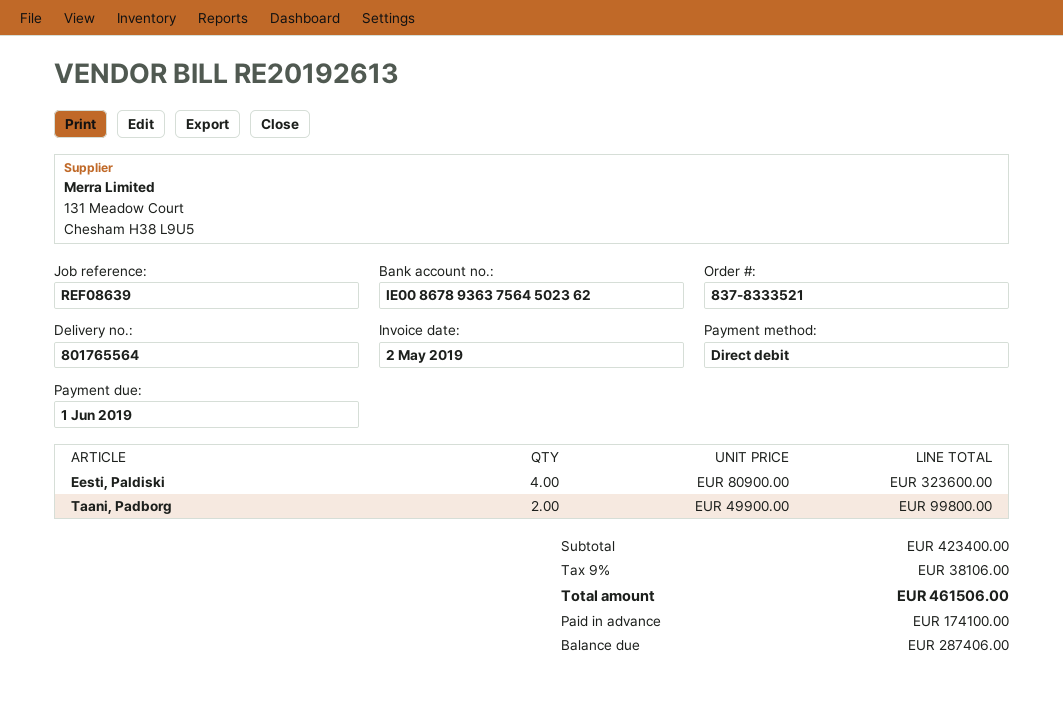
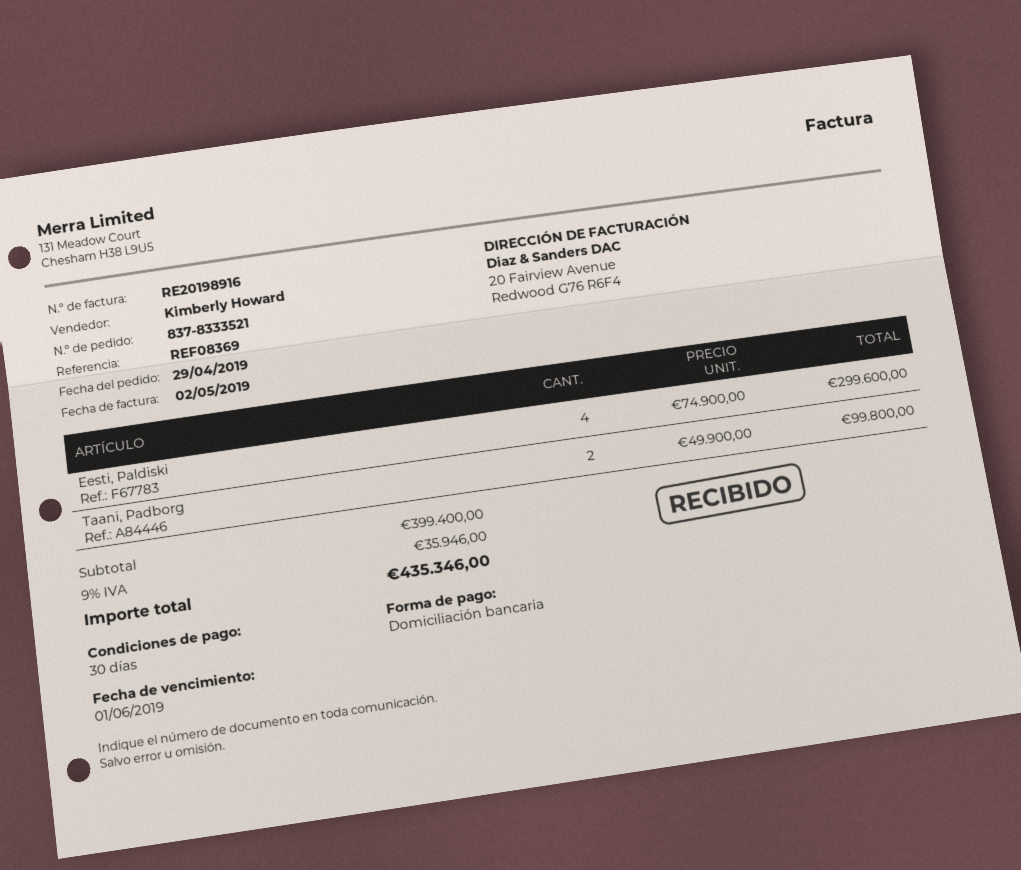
invoice number: RE20192613 -> RE20198916
reference: REF08639 -> REF08369
Eesti, Paldiski: 4 x 80900.00 = 323600.00 -> 4 x 74900.00 = 299600.00
subtotal: 423400.00 -> 399400.00
tax: 9% = 38106.00 -> 9% = 35946.00
total: 461506.00 -> 435346.00

